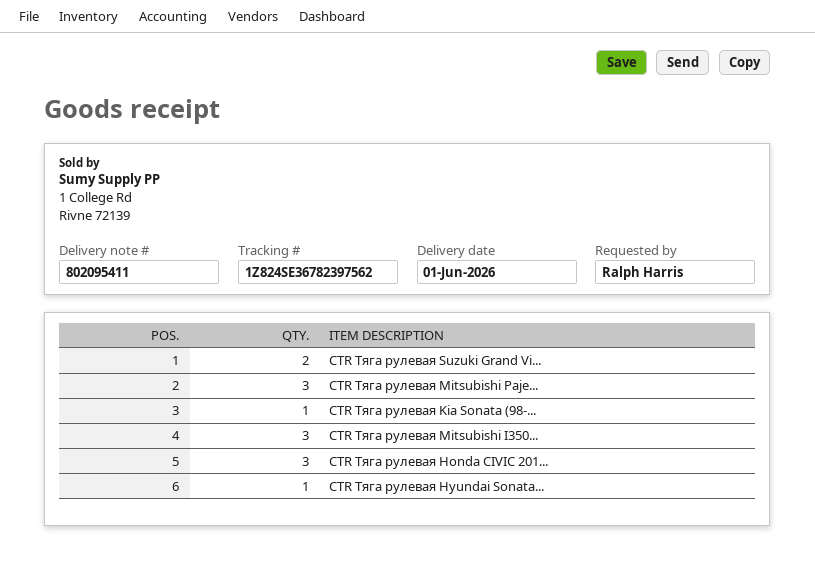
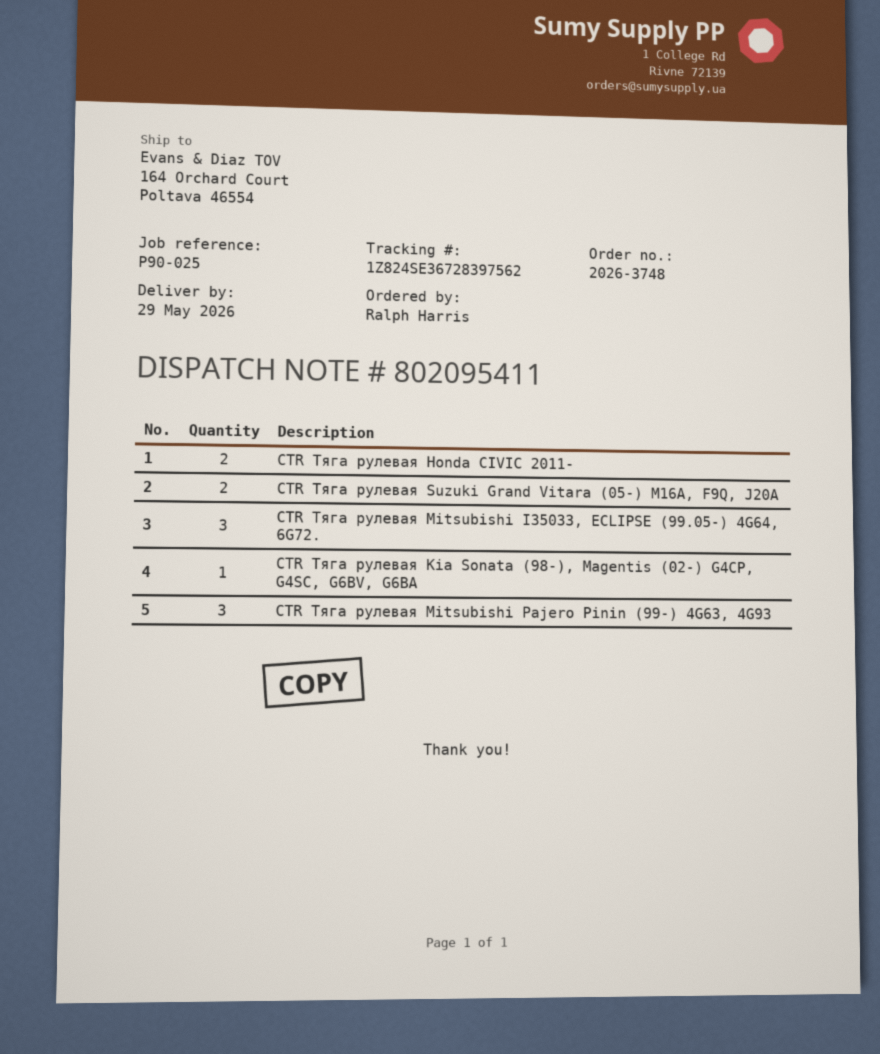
delivery date: 2026-06-01 -> 2026-05-29
tracking number: 1Z824SE36782397562 -> 1Z824SE36728397562
CTR Тяга рулевая Honda CIVIC 201...: 3 -> 2
CTR Тяга рулевая Hyundai Sonata...: 1 -> none

